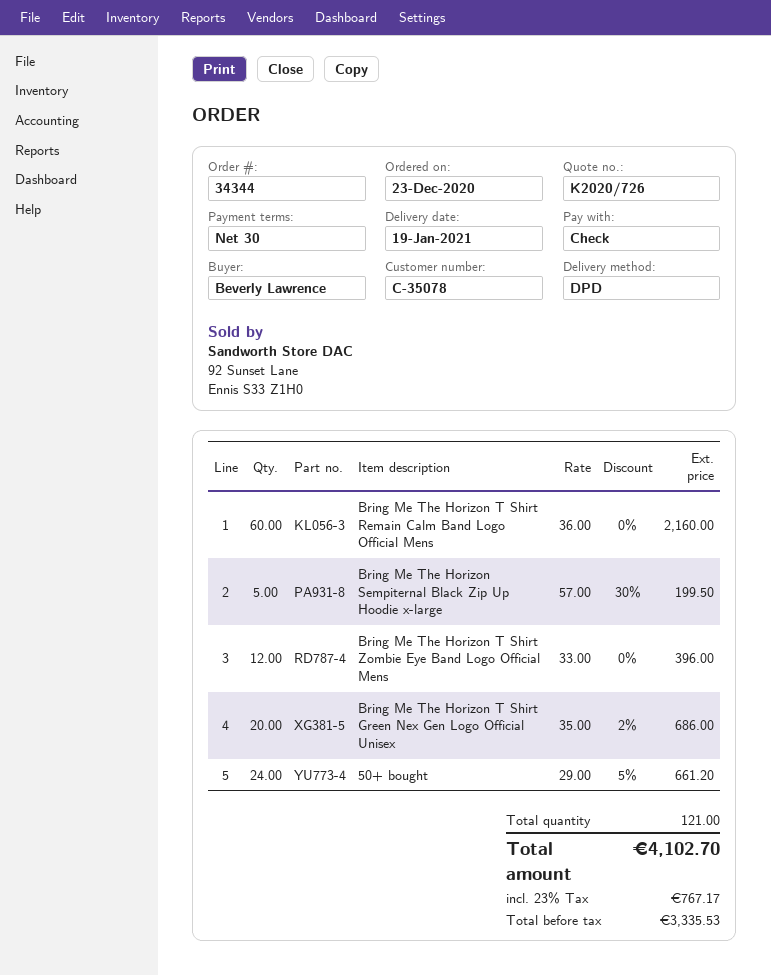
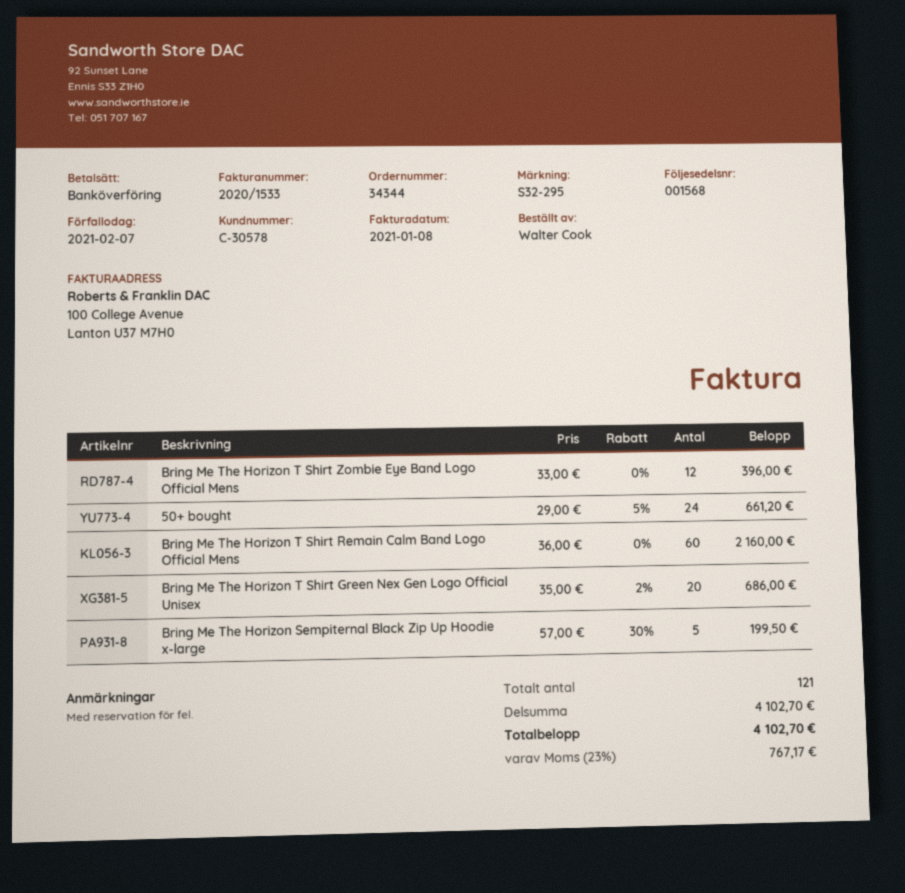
customer number: C-35078 -> C-30578
ordered by: Beverly Lawrence -> Walter Cook
payment method: cheque -> bank transfer

